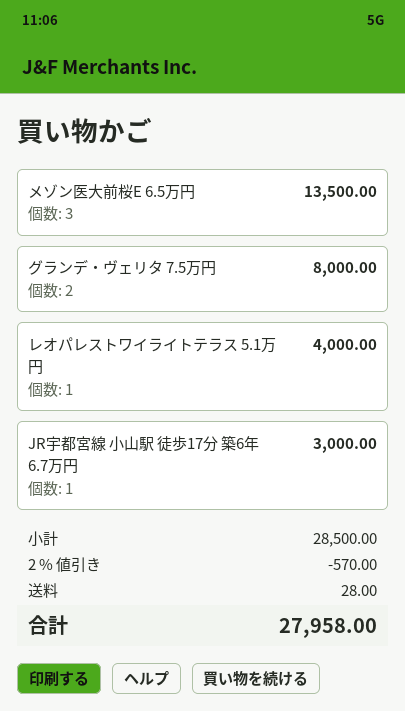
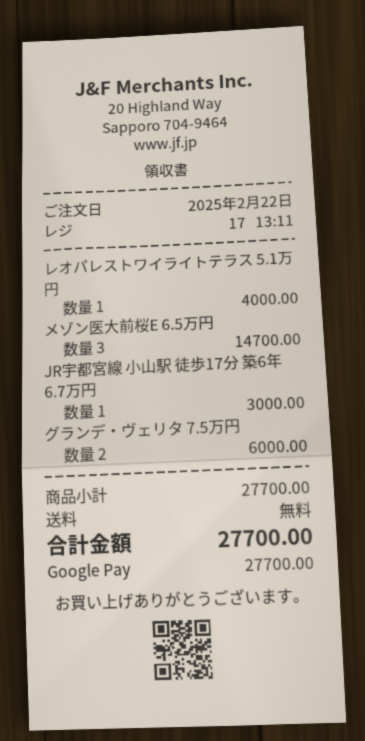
メゾン医大前桜E 6.5万円: 3 for 13500.00 -> 3 for 14700.00
グランデ・ヴェリタ 7.5万円: 2 for 8000.00 -> 2 for 6000.00
subtotal: 28500.00 -> 27700.00
discount: 2% = 570.00 -> none
shipping: 28.00 -> 0.00
total: 27958.00 -> 27700.00

